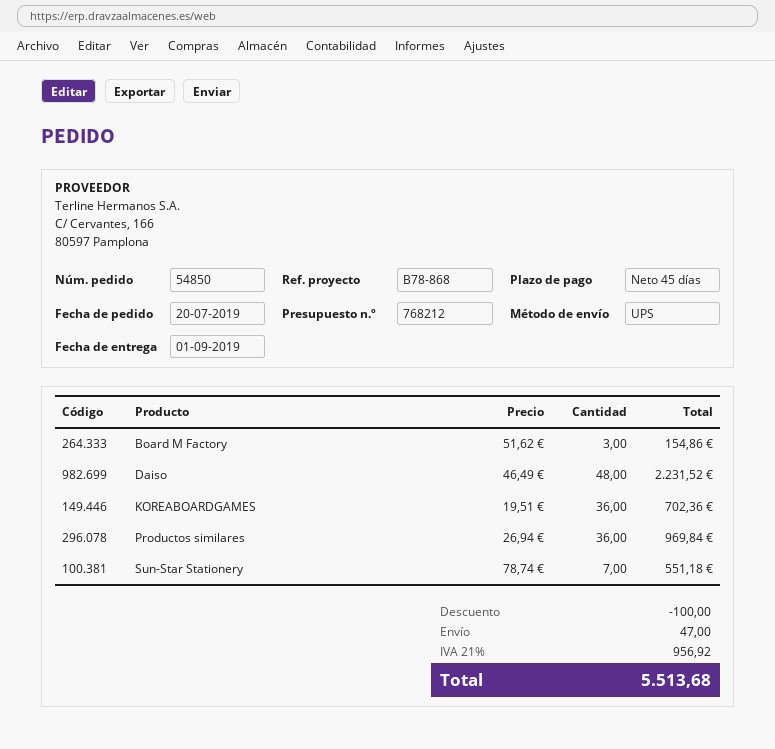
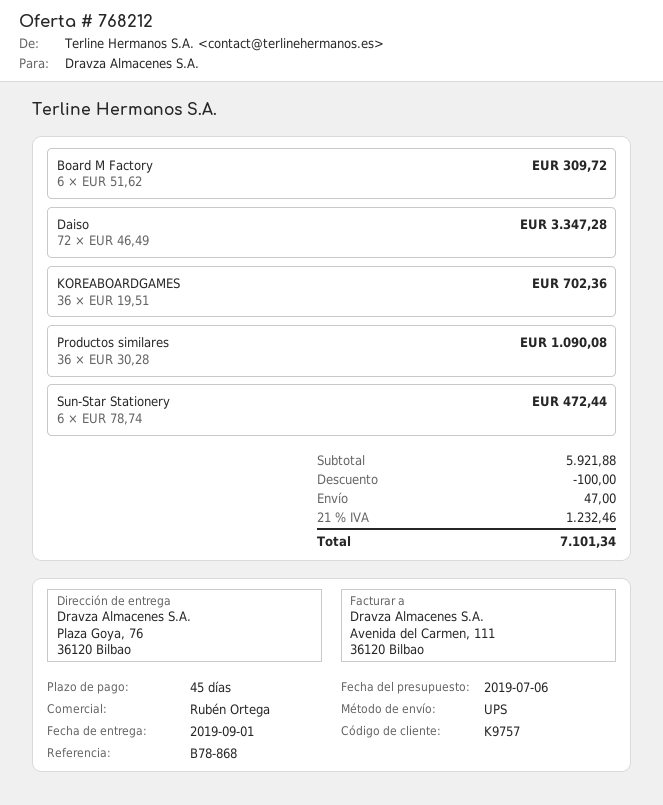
Board M Factory: 3 x 51.62 = 154.86 -> 6 x 51.62 = 309.72
Daiso: 48 x 46.49 = 2231.52 -> 72 x 46.49 = 3347.28
Productos similares: 36 x 26.94 = 969.84 -> 36 x 30.28 = 1090.08
Sun-Star Stationery: 7 x 78.74 = 551.18 -> 6 x 78.74 = 472.44
tax: 21% = 956.92 -> 21% = 1232.46
total: 5513.68 -> 7101.34

